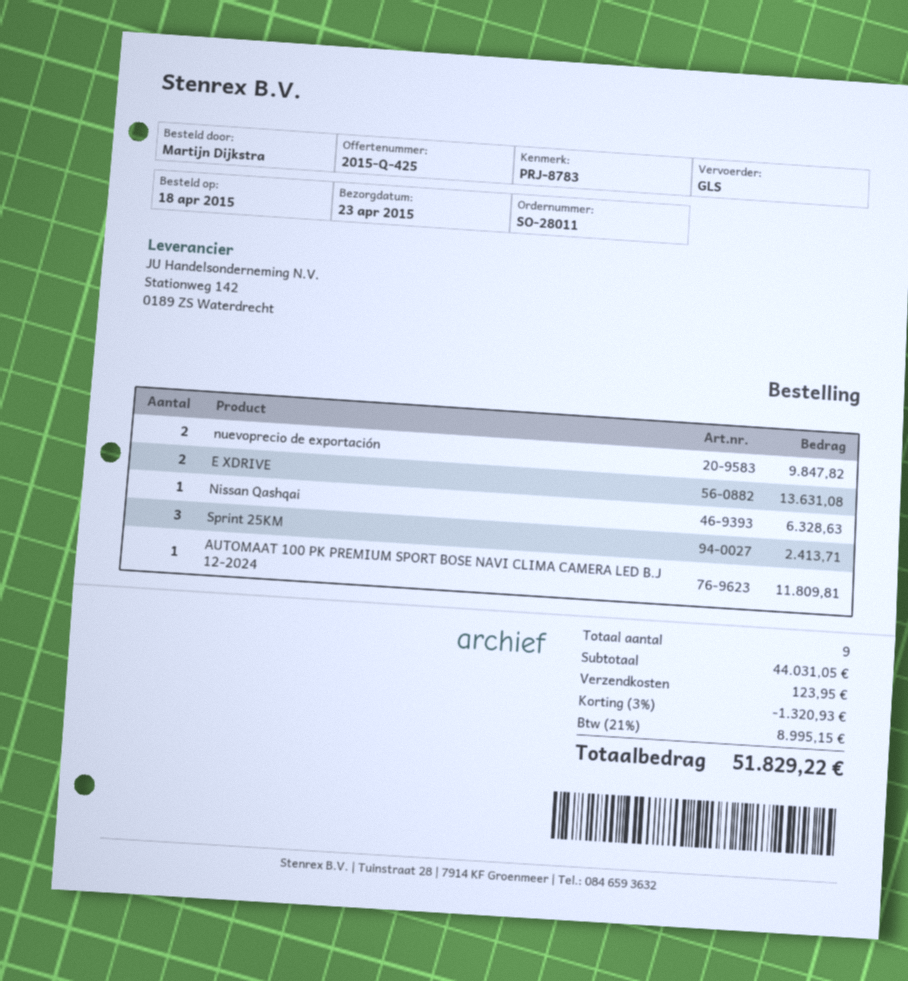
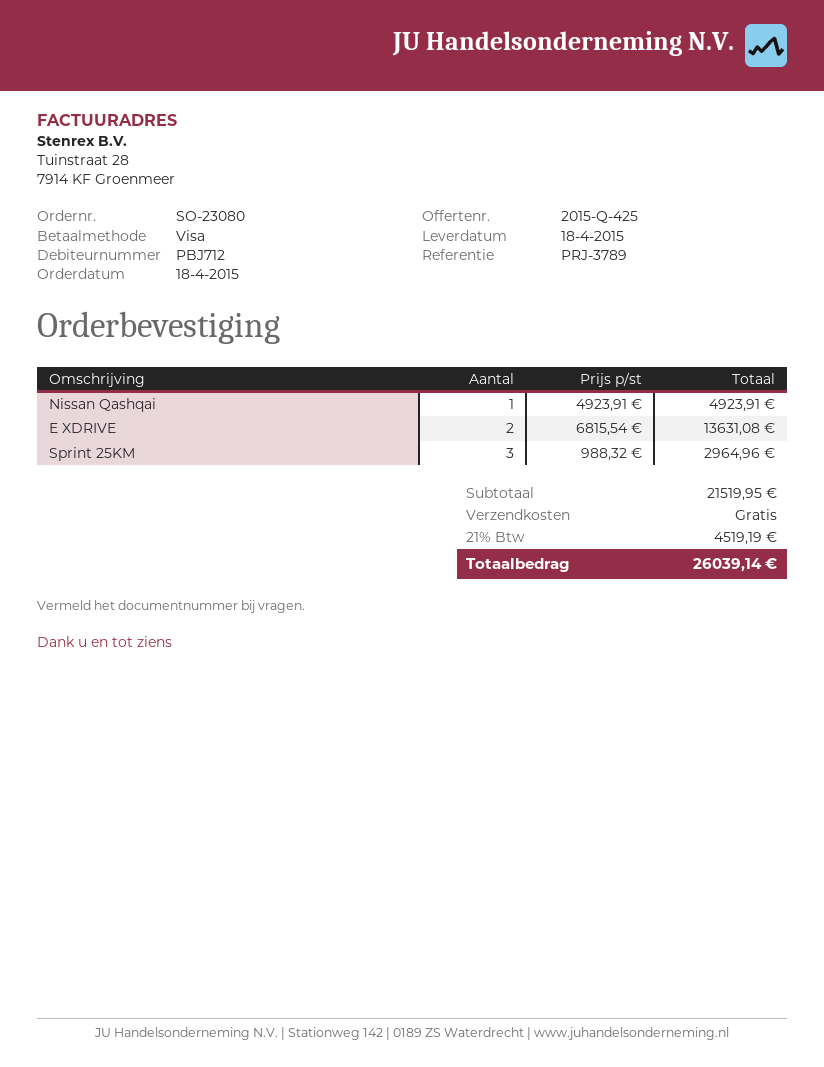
order number: SO-28011 -> SO-23080
delivery date: 2015-04-23 -> 2015-04-18
reference: PRJ-8783 -> PRJ-3789
nuevoprecio de exportación: 2 for 9847.82 -> none
Nissan Qashqai: 1 for 6328.63 -> 1 for 4923.91
Sprint 25KM: 3 for 2413.71 -> 3 for 2964.96
AUTOMAAT 100 PK PREMIUM SPORT BOSE NAVI CLIMA CAMERA LED B.J 12-2024: 1 for 11809.81 -> none
subtotal: 44031.05 -> 21519.95
discount: 3% = 1320.93 -> none
shipping: 123.95 -> 0.00
tax: 21% = 8995.15 -> 21% = 4519.19
total: 51829.22 -> 26039.14

